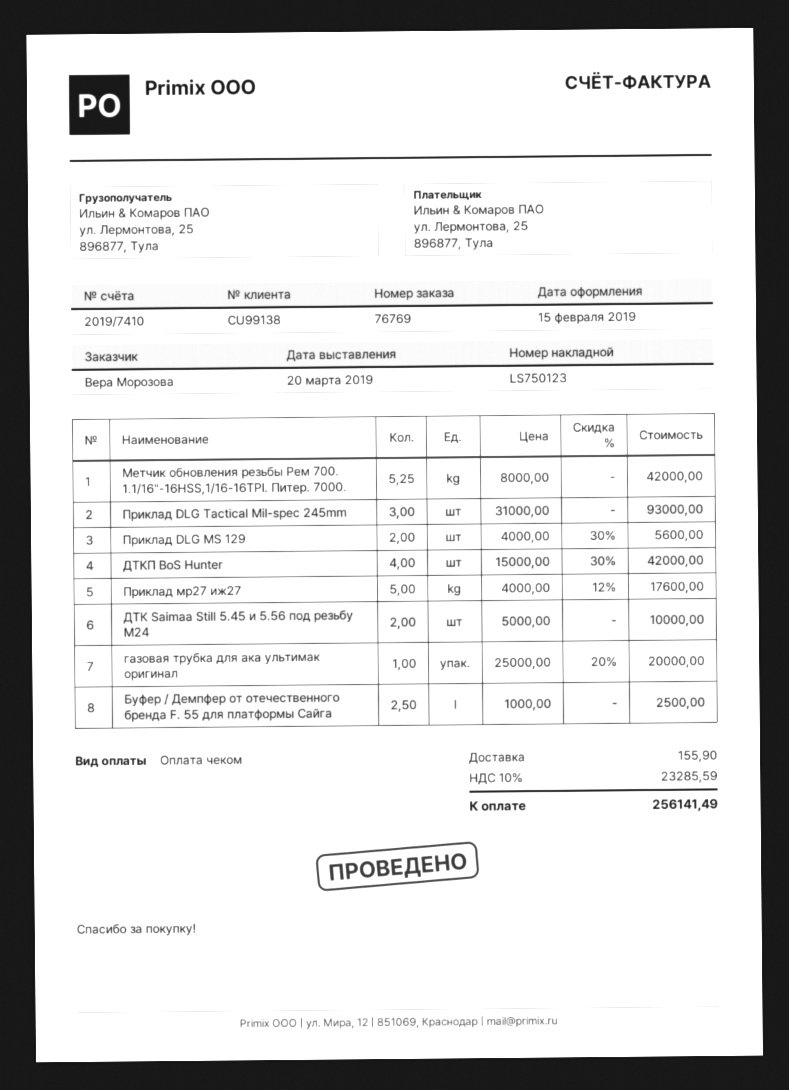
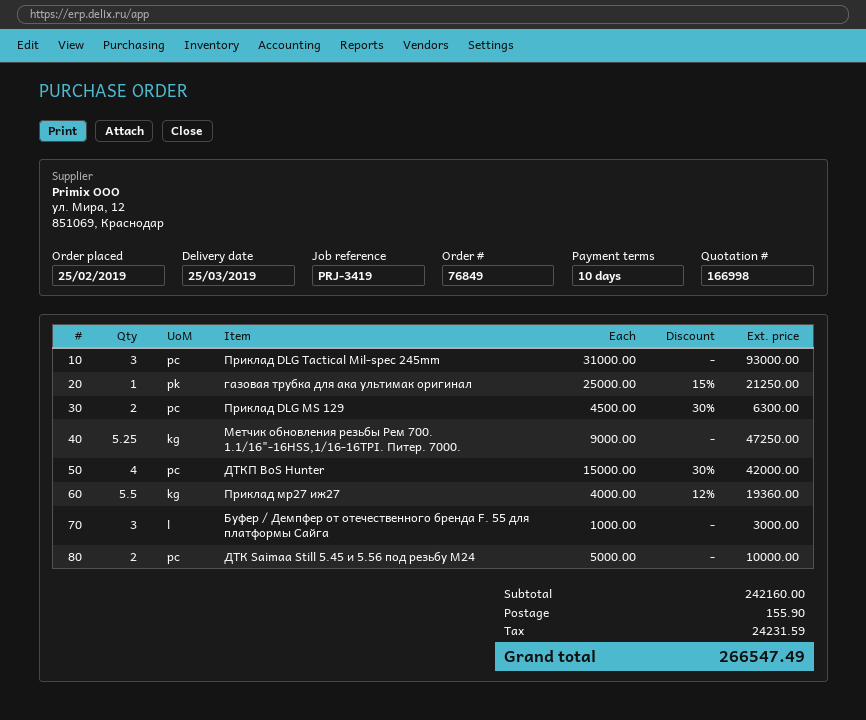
order number: 76769 -> 76849
order date: 2019-02-15 -> 2019-02-25
Метчик обновления резьбы Рем 700. 1.1/16"-16HSS,1/16-16TPI. Питер. 7000.: 5.25 x 8000.00 = 42000.00 -> 5.25 x 9000.00 = 47250.00
Приклад DLG MS 129: 2 x 4000.00 - 30% = 5600.00 -> 2 x 4500.00 - 30% = 6300.00
Приклад мр27 иж27: 5 x 4000.00 - 12% = 17600.00 -> 5.5 x 4000.00 - 12% = 19360.00
газовая трубка для ака ультимак оригинал: 1 x 25000.00 - 20% = 20000.00 -> 1 x 25000.00 - 15% = 21250.00
Буфер / Демпфер от отечественного бренда F. 55 для платформы Сайга: 2.5 x 1000.00 = 2500.00 -> 3 x 1000.00 = 3000.00
tax: 23285.59 -> 24231.59
total: 256141.49 -> 266547.49

